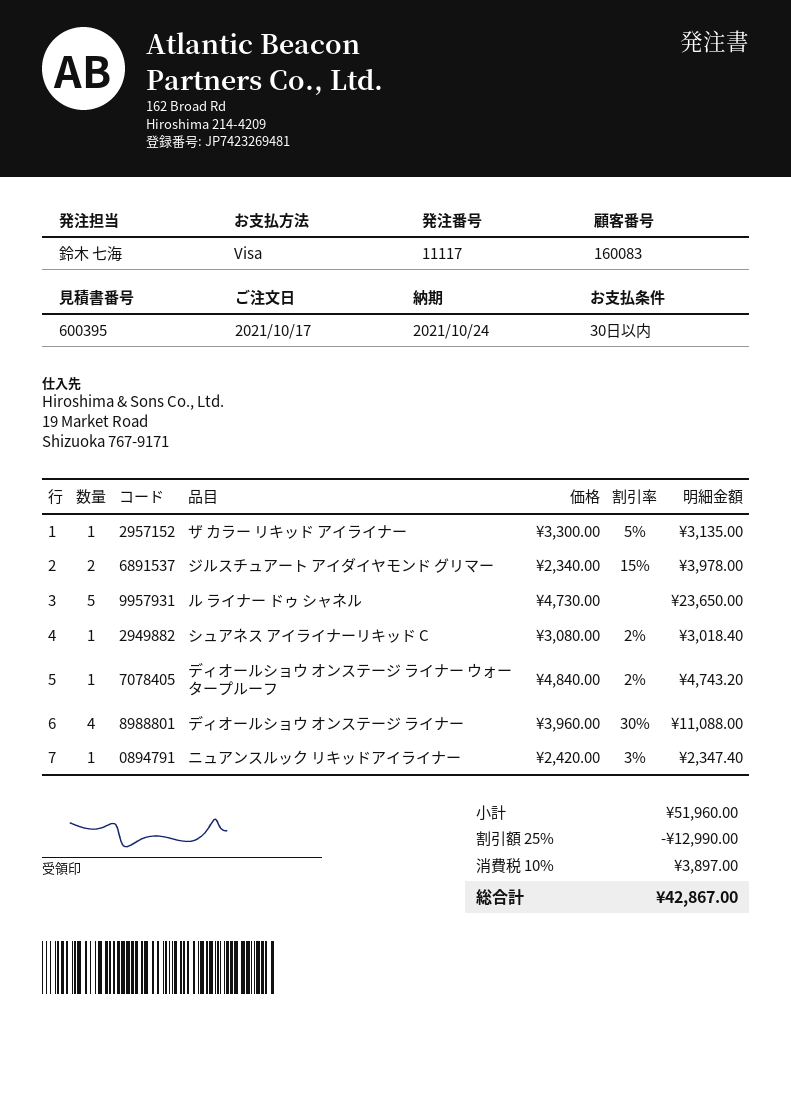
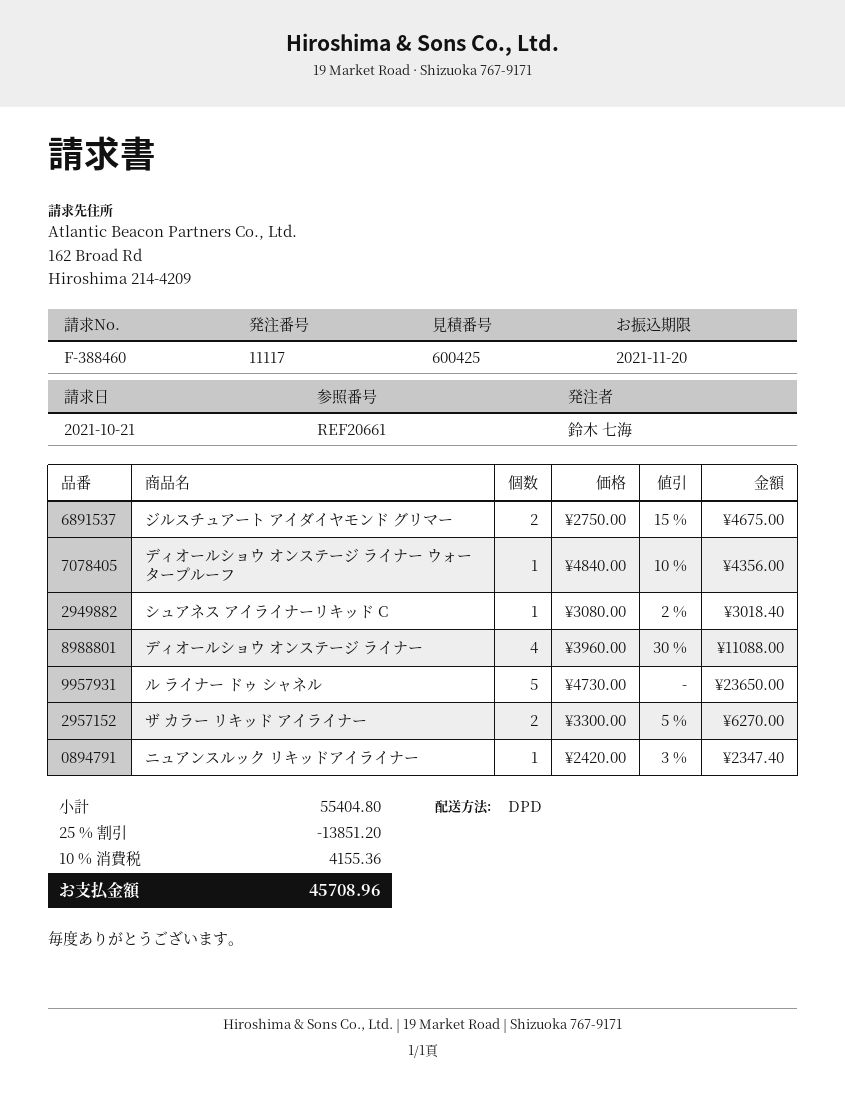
quote number: 600395 -> 600425
ザ カラー リキッド アイライナー: 1 x 3300.00 - 5% = 3135.00 -> 2 x 3300.00 - 5% = 6270.00
ジルスチュアート アイダイヤモンド グリマー: 2 x 2340.00 - 15% = 3978.00 -> 2 x 2750.00 - 15% = 4675.00
ディオールショウ オンステージ ライナー ウォータープルーフ: 1 x 4840.00 - 2% = 4743.20 -> 1 x 4840.00 - 10% = 4356.00
subtotal: 51960.00 -> 55404.80
discount: 25% = 12990.00 -> 25% = 13851.20
tax: 10% = 3897.00 -> 10% = 4155.36
total: 42867.00 -> 45708.96

